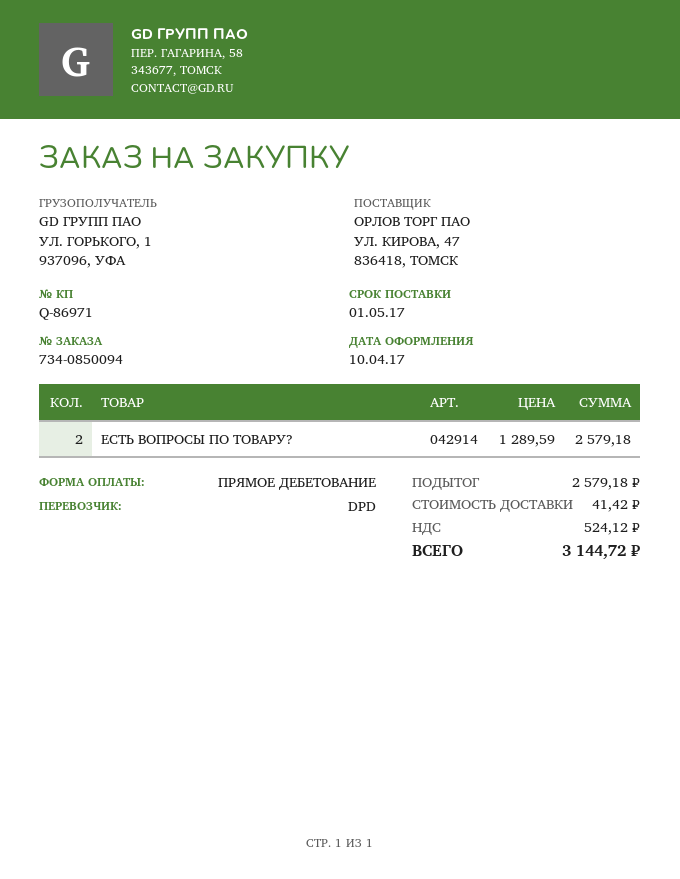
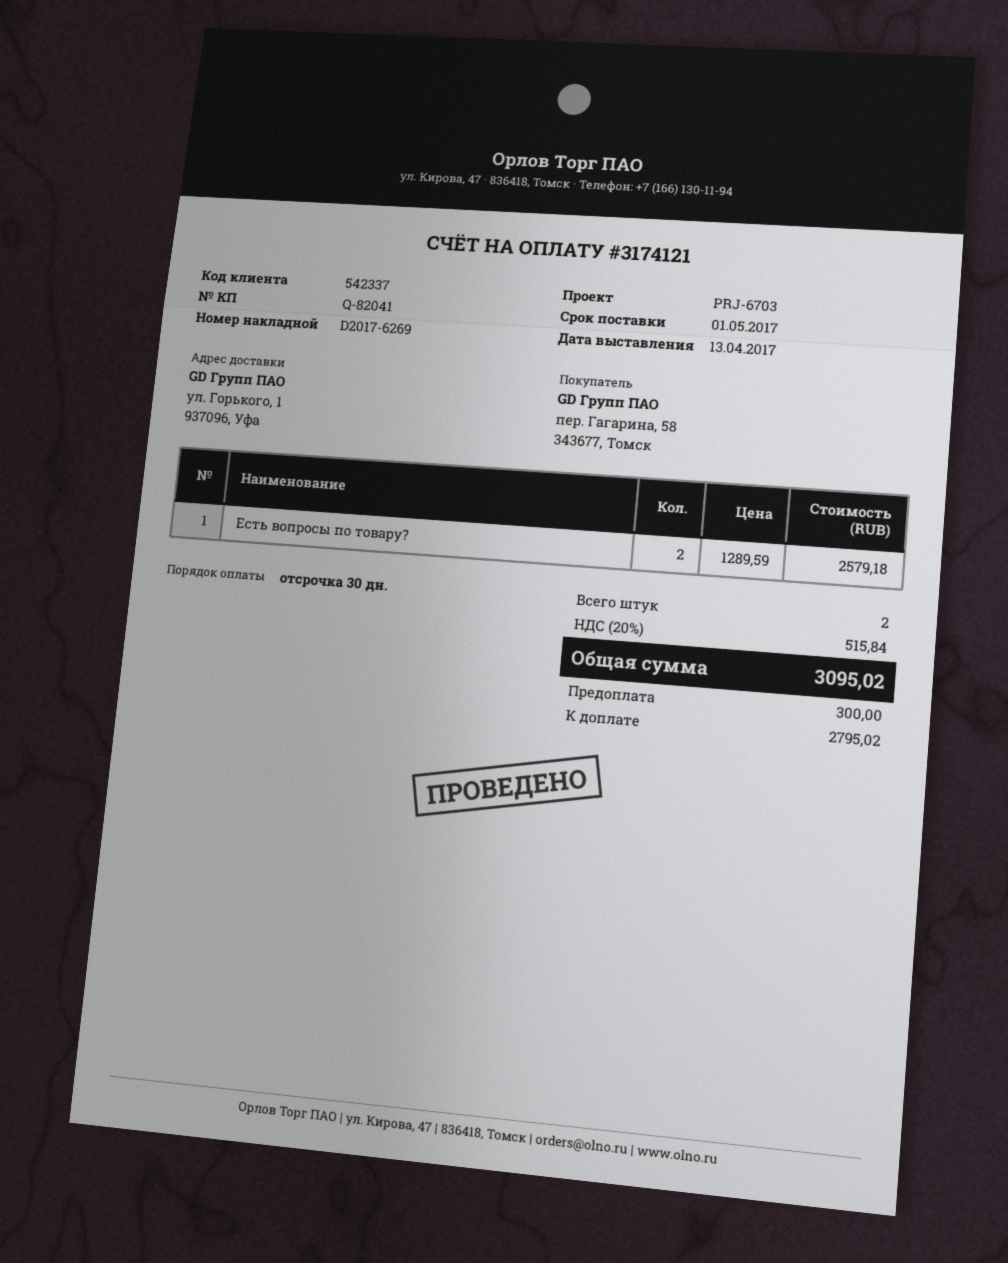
quote number: Q-86971 -> Q-82041
shipping: 41.42 -> none
tax: 524.12 -> 515.84
total: 3144.72 -> 3095.02

